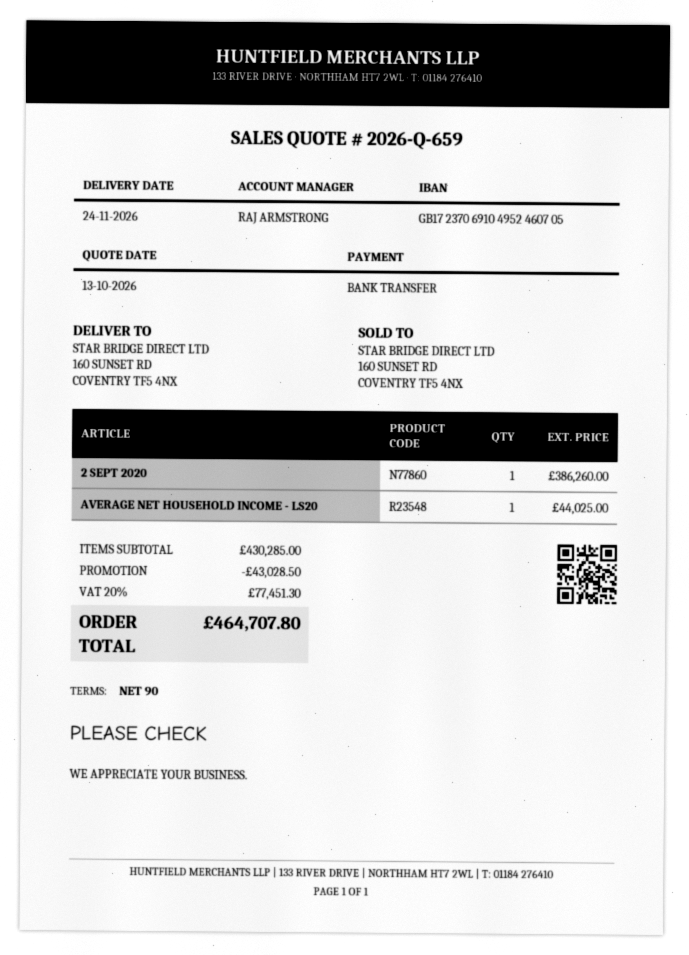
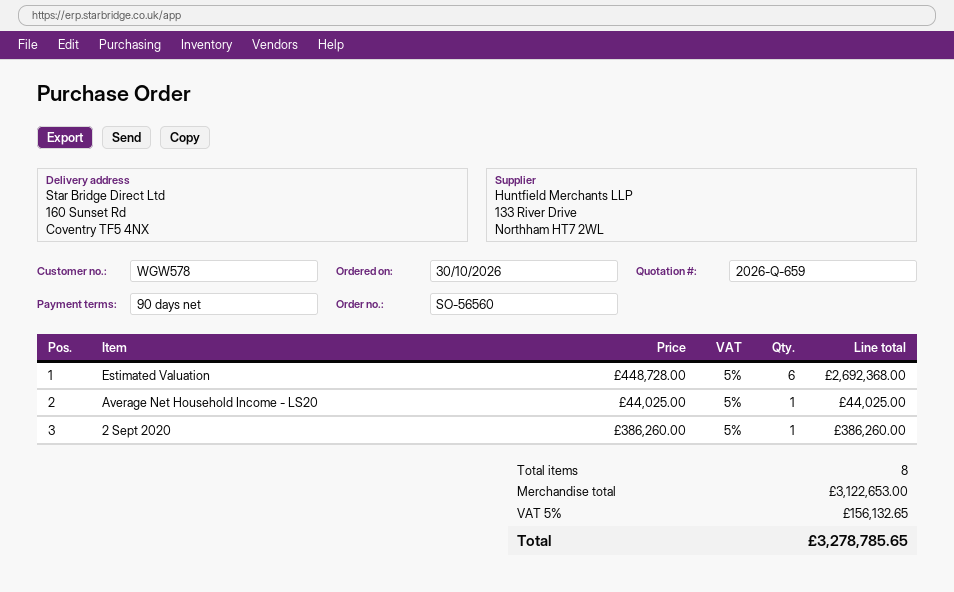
Estimated Valuation: none -> 6 for 2692368.00
subtotal: 430285.00 -> 3122653.00
discount: 43028.50 -> none
tax: 20% = 77451.30 -> 5% = 156132.65
total: 464707.80 -> 3278785.65

